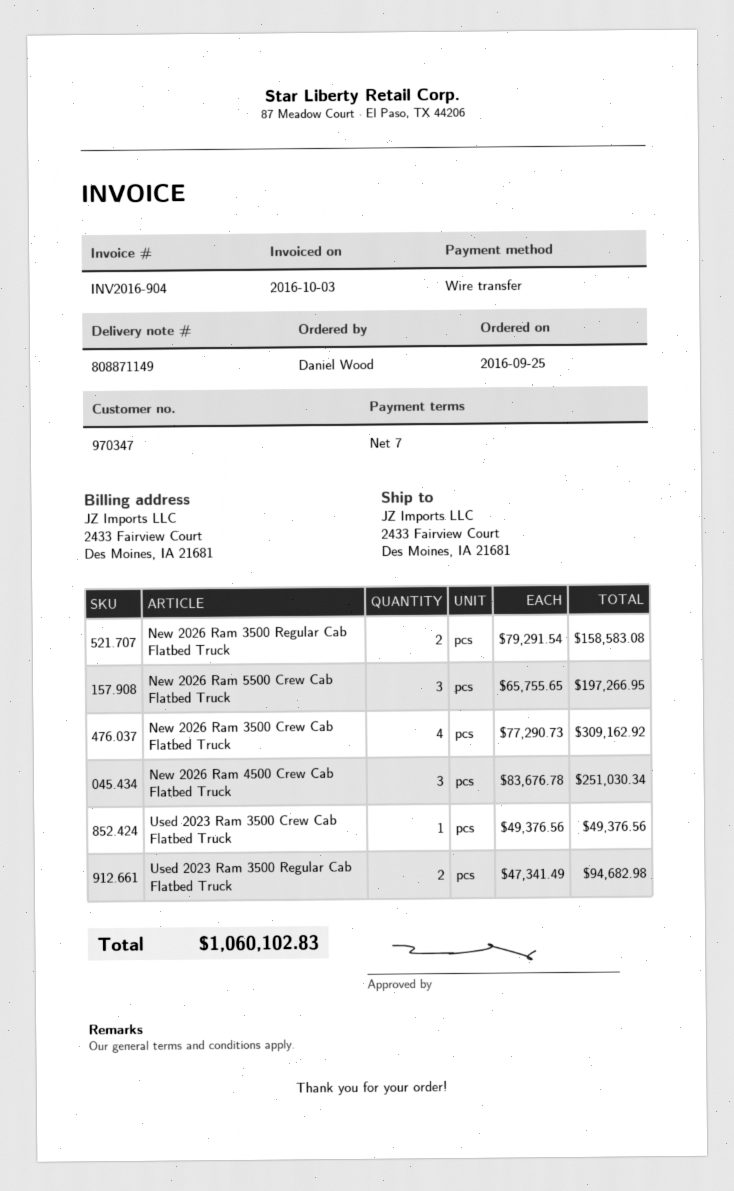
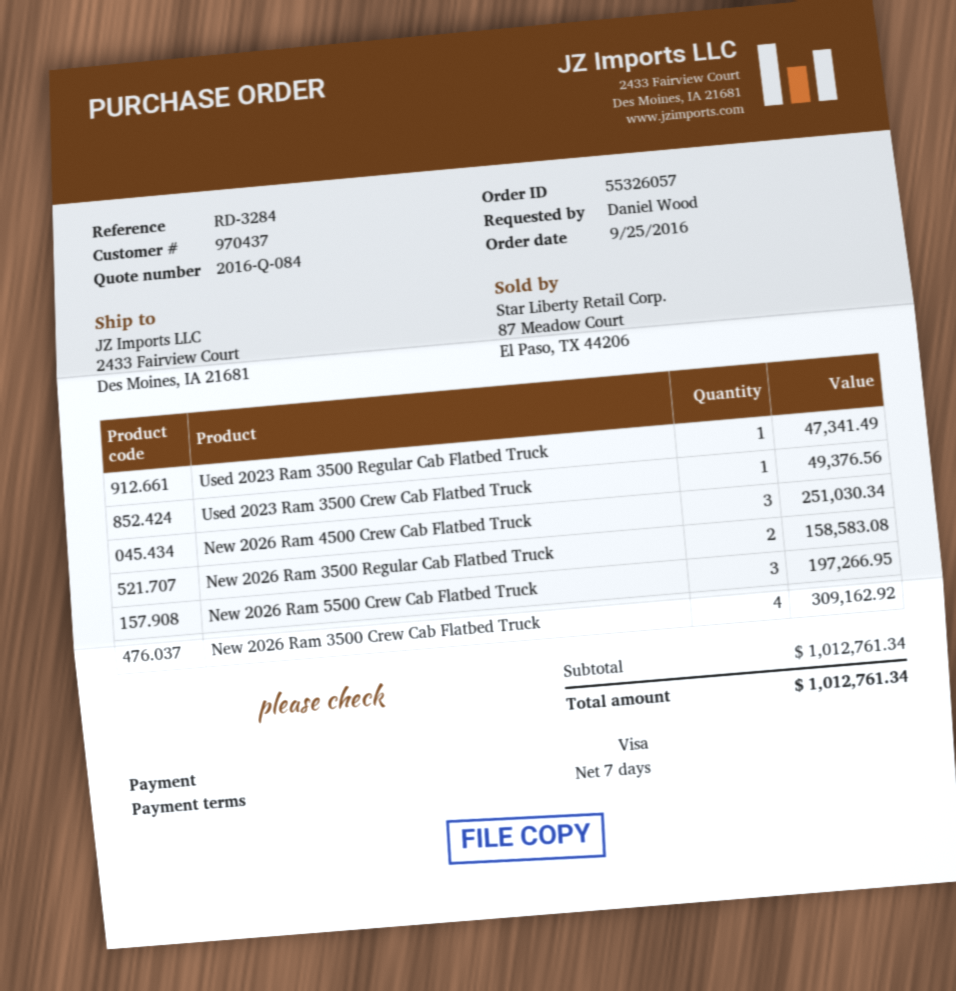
customer number: 970347 -> 970437
payment method: bank transfer -> Visa
Used 2023 Ram 3500 Regular Cab Flatbed Truck: 2 for 94682.98 -> 1 for 47341.49
total: 1060102.83 -> 1012761.34

